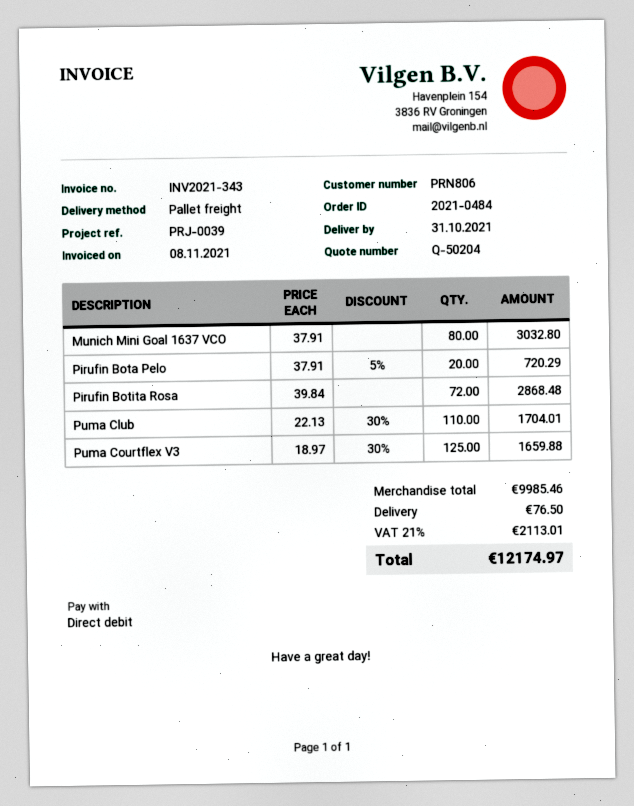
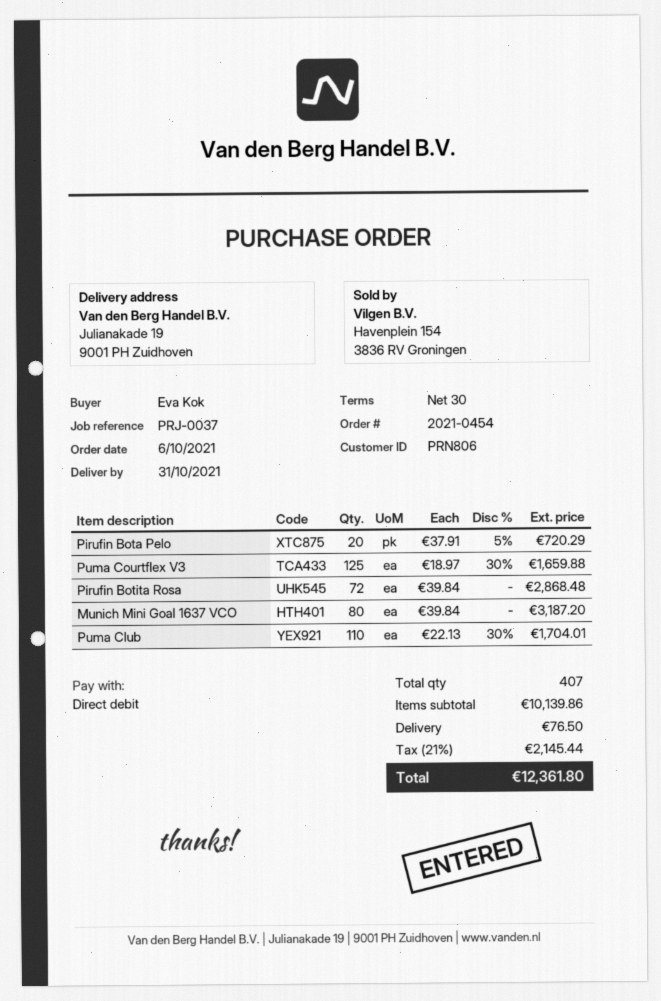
order number: 2021-0484 -> 2021-0454
reference: PRJ-0039 -> PRJ-0037
Munich Mini Goal 1637 VCO: 80 x 37.91 = 3032.80 -> 80 x 39.84 = 3187.20
subtotal: 9985.46 -> 10139.86
tax: 21% = 2113.01 -> 21% = 2145.44
total: 12174.97 -> 12361.80

